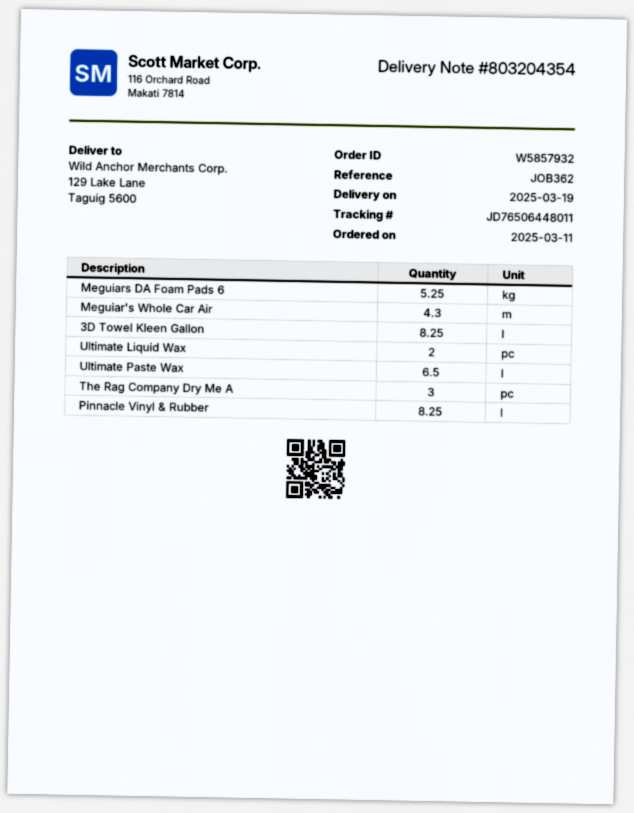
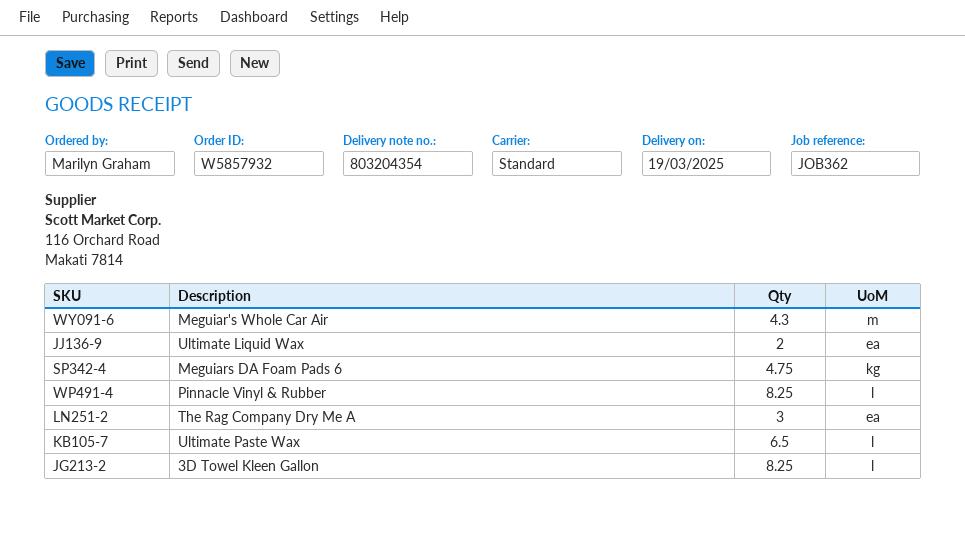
Meguiars DA Foam Pads 6: 5.25 -> 4.75

